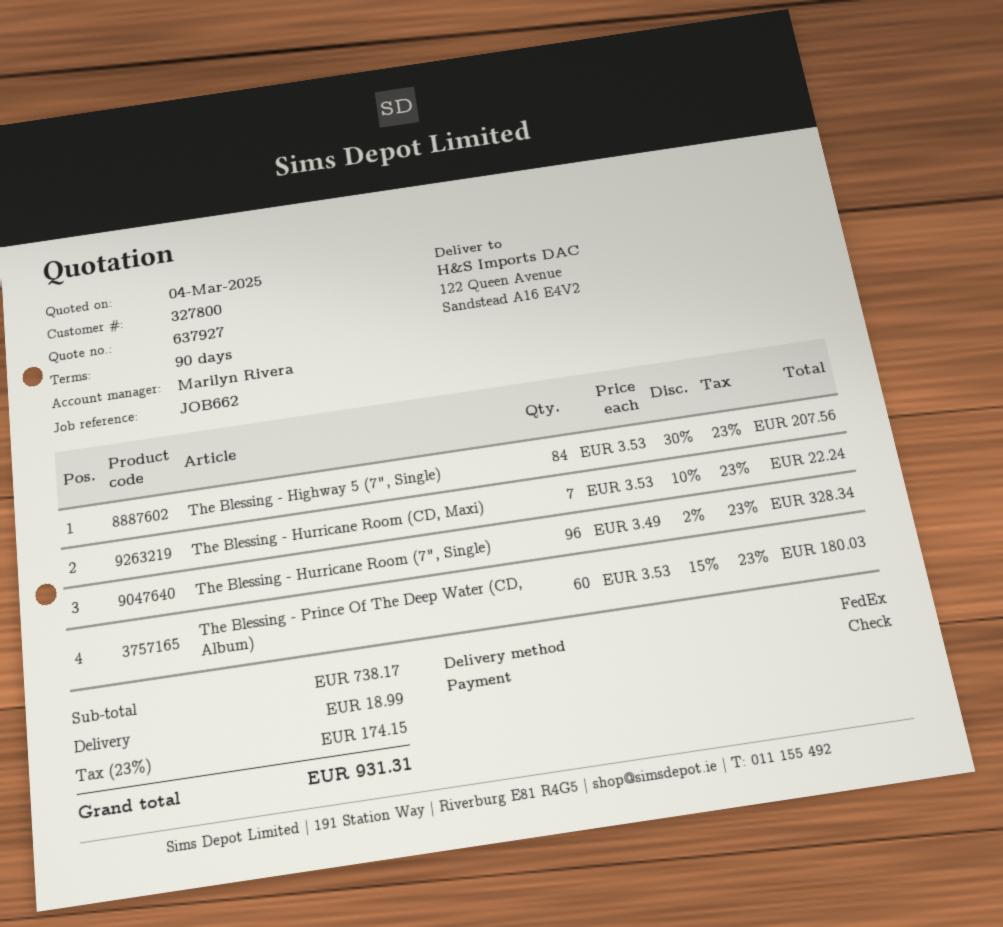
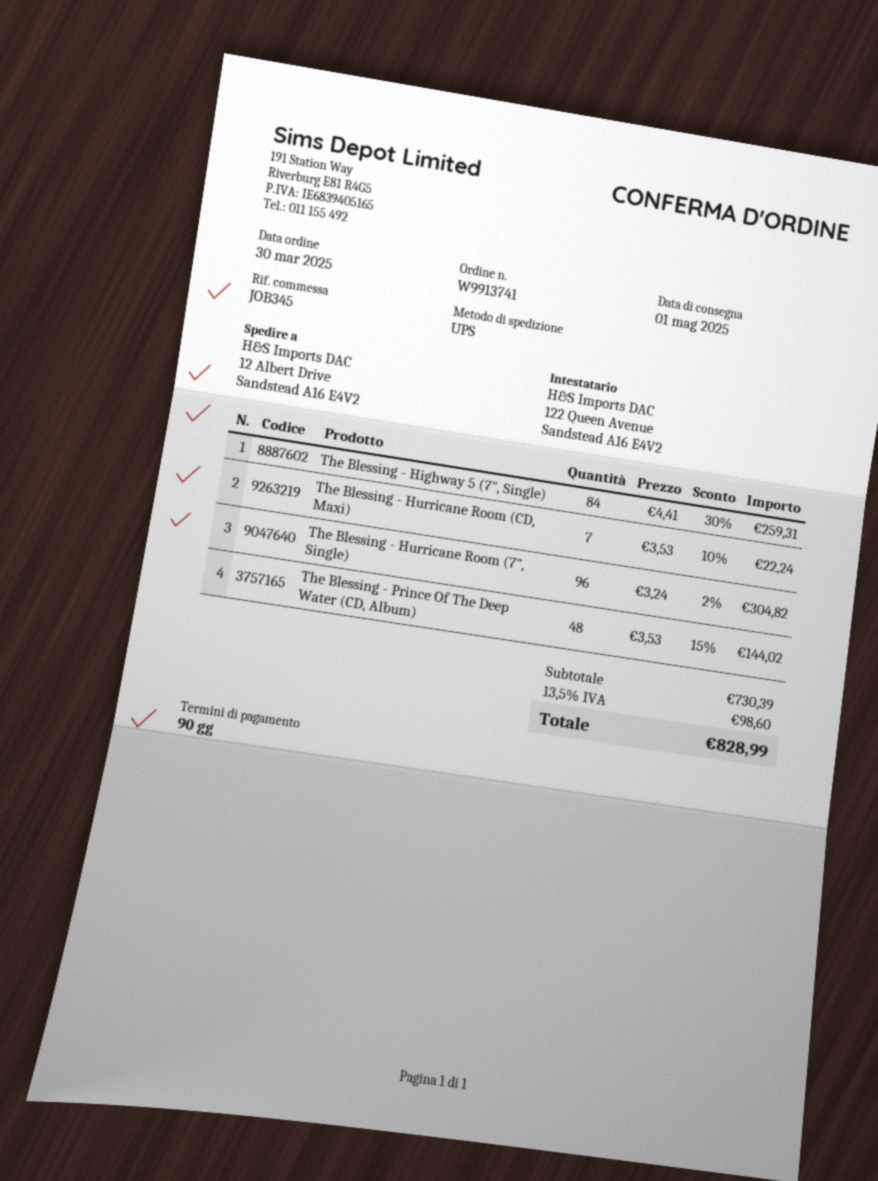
reference: JOB662 -> JOB345
shipping method: FedEx -> UPS
ship to: 122 Queen Avenue, Sandstead A16 E4V2 -> 12 Albert Drive, Sandstead A16 E4V2
The Blessing - Highway 5 (7", Single): 84 x 3.53 - 30% = 207.56 -> 84 x 4.41 - 30% = 259.31
The Blessing - Hurricane Room (7", Single): 96 x 3.49 - 2% = 328.34 -> 96 x 3.24 - 2% = 304.82
The Blessing - Prince Of The Deep Water (CD, Album): 60 x 3.53 - 15% = 180.03 -> 48 x 3.53 - 15% = 144.02
subtotal: 738.17 -> 730.39
shipping: 18.99 -> none
tax: 23% = 174.15 -> 13.5% = 98.60
total: 931.31 -> 828.99

